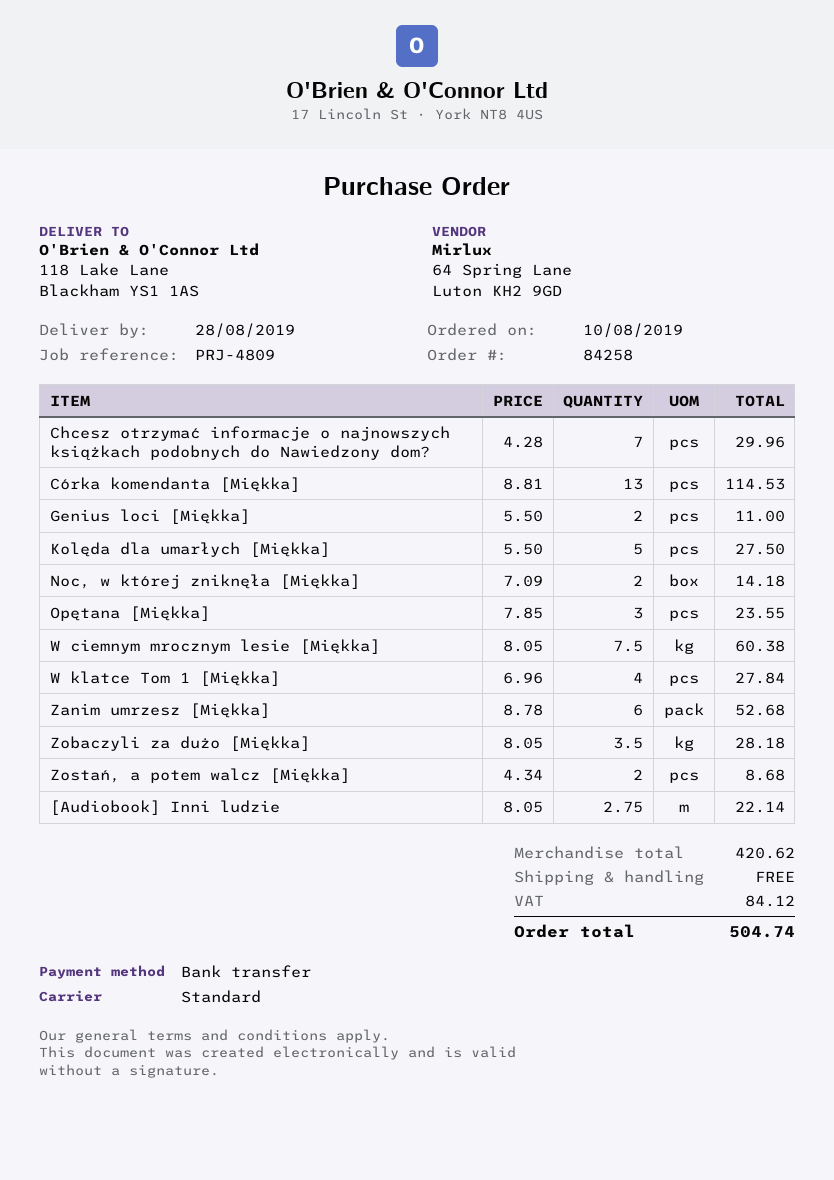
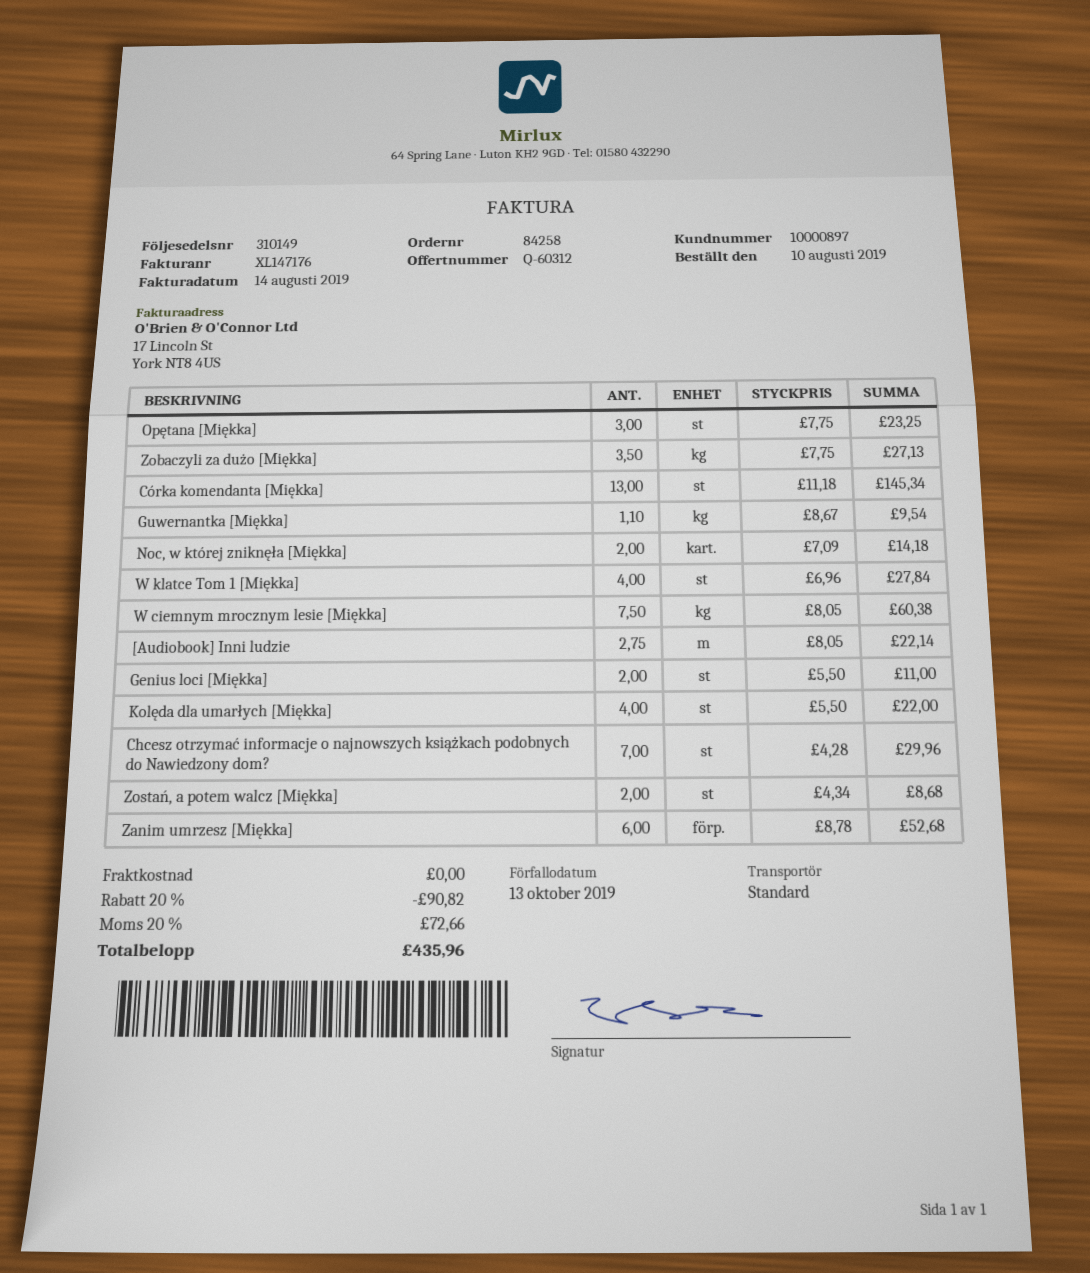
Córka komendanta [Miękka]: 13 x 8.81 = 114.53 -> 13 x 11.18 = 145.34
Kolęda dla umarłych [Miękka]: 5 x 5.50 = 27.50 -> 4 x 5.50 = 22.00
Opętana [Miękka]: 3 x 7.85 = 23.55 -> 3 x 7.75 = 23.25
Zobaczyli za dużo [Miękka]: 3.5 x 8.05 = 28.18 -> 3.5 x 7.75 = 27.13
Guwernantka [Miękka]: none -> 1.1 x 8.67 = 9.54
discount: none -> 20% = 90.82
tax: 84.12 -> 72.66
total: 504.74 -> 435.96

